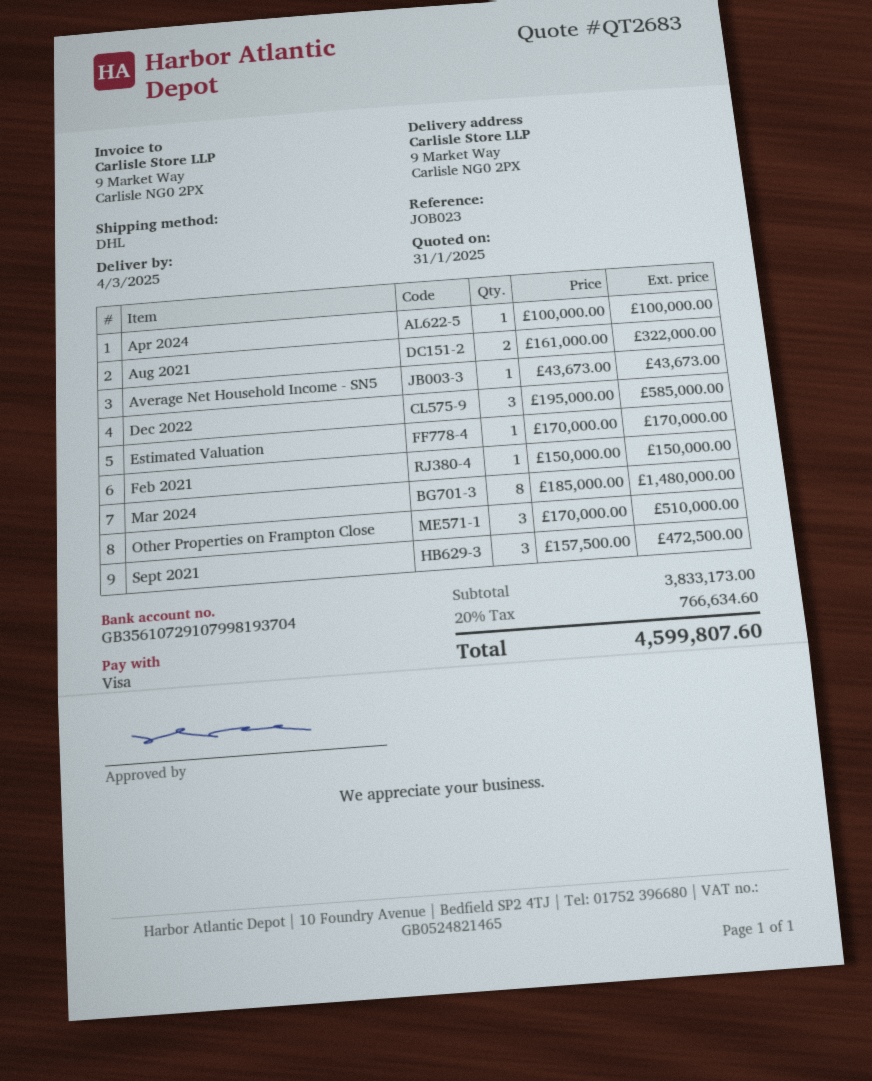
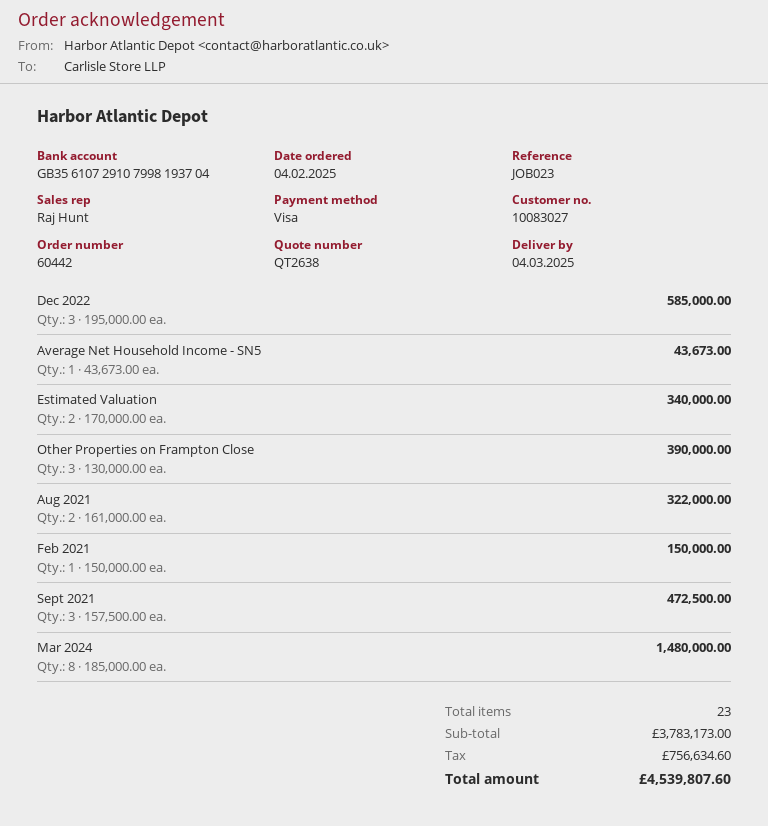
quote number: QT2683 -> QT2638
Apr 2024: 1 x 100000.00 = 100000.00 -> none
Estimated Valuation: 1 x 170000.00 = 170000.00 -> 2 x 170000.00 = 340000.00
Other Properties on Frampton Close: 3 x 170000.00 = 510000.00 -> 3 x 130000.00 = 390000.00
subtotal: 3833173.00 -> 3783173.00
tax: 766634.60 -> 756634.60
total: 4599807.60 -> 4539807.60

